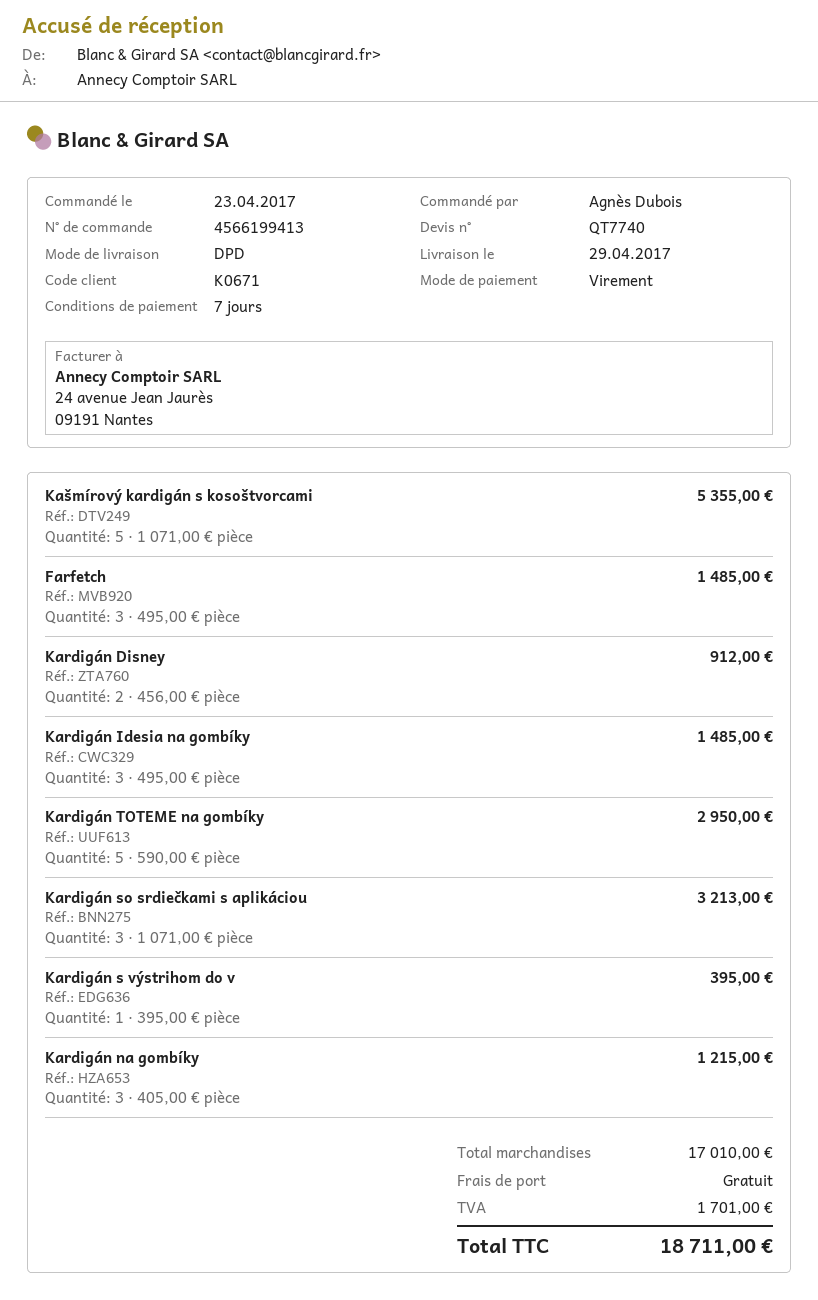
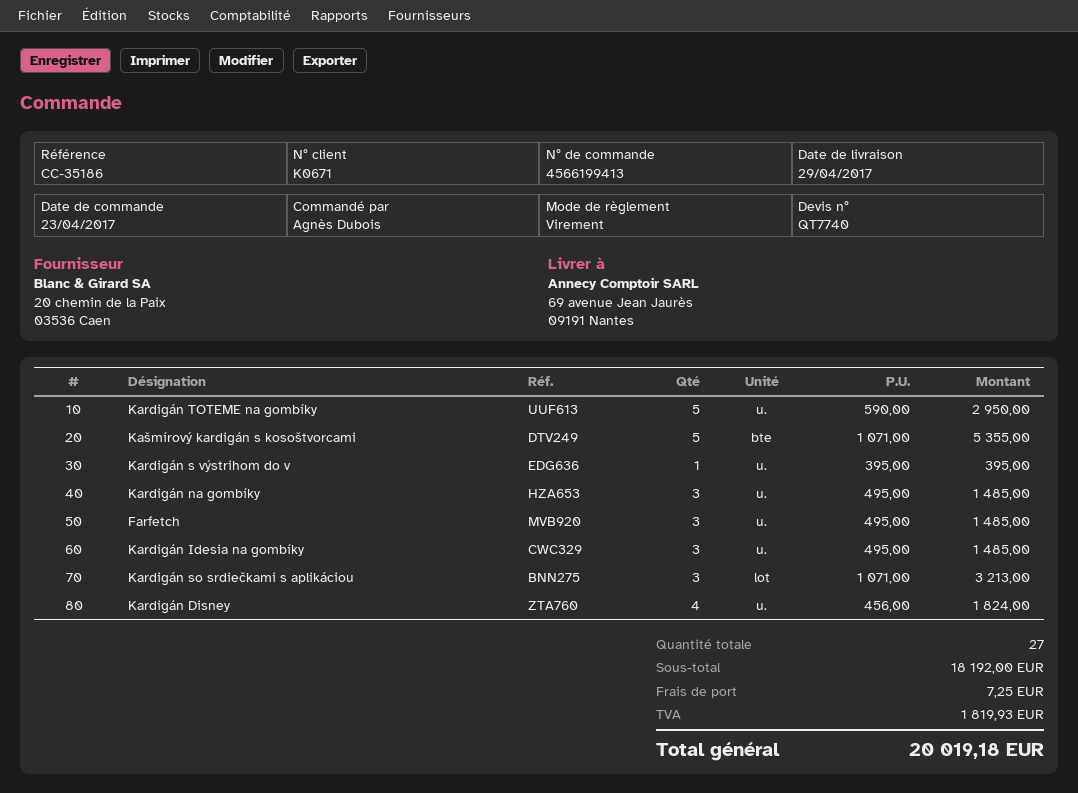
Kardigán Disney: 2 x 456.00 = 912.00 -> 4 x 456.00 = 1824.00
Kardigán na gombíky: 3 x 405.00 = 1215.00 -> 3 x 495.00 = 1485.00
subtotal: 17010.00 -> 18192.00
shipping: 0.00 -> 7.25
tax: 1701.00 -> 1819.93
total: 18711.00 -> 20019.18

